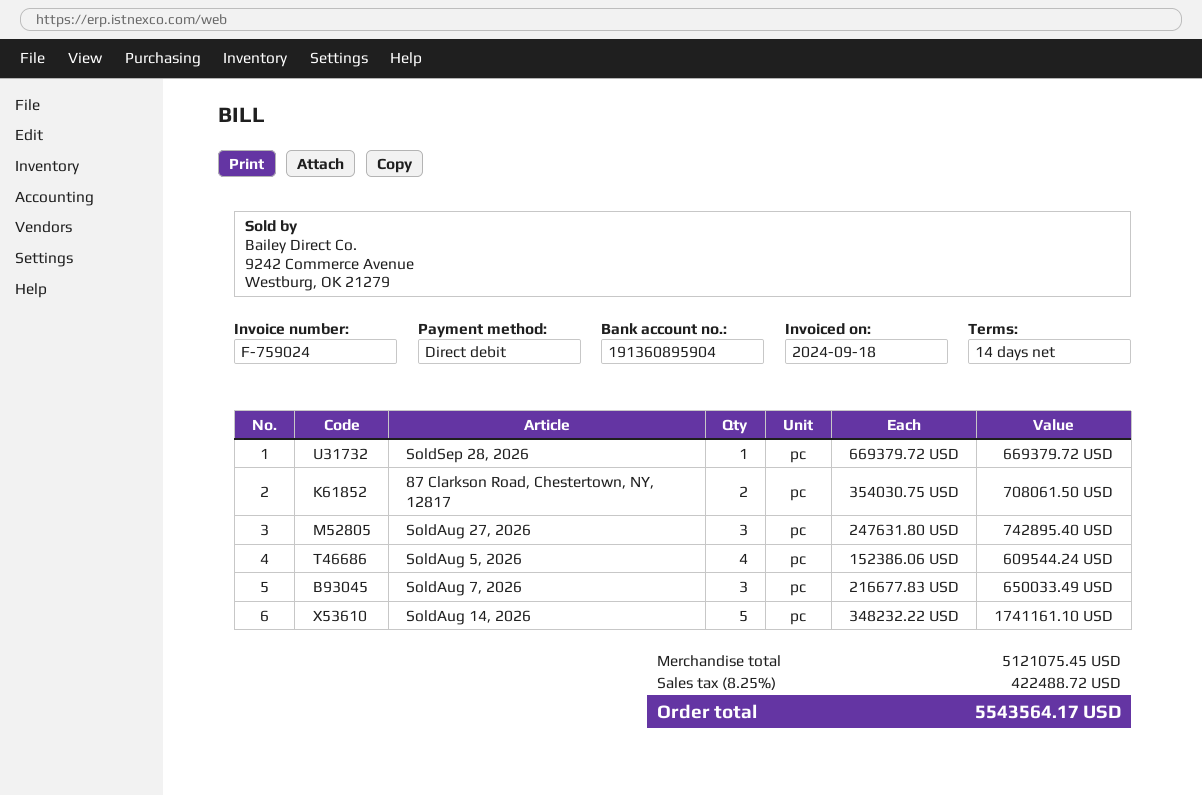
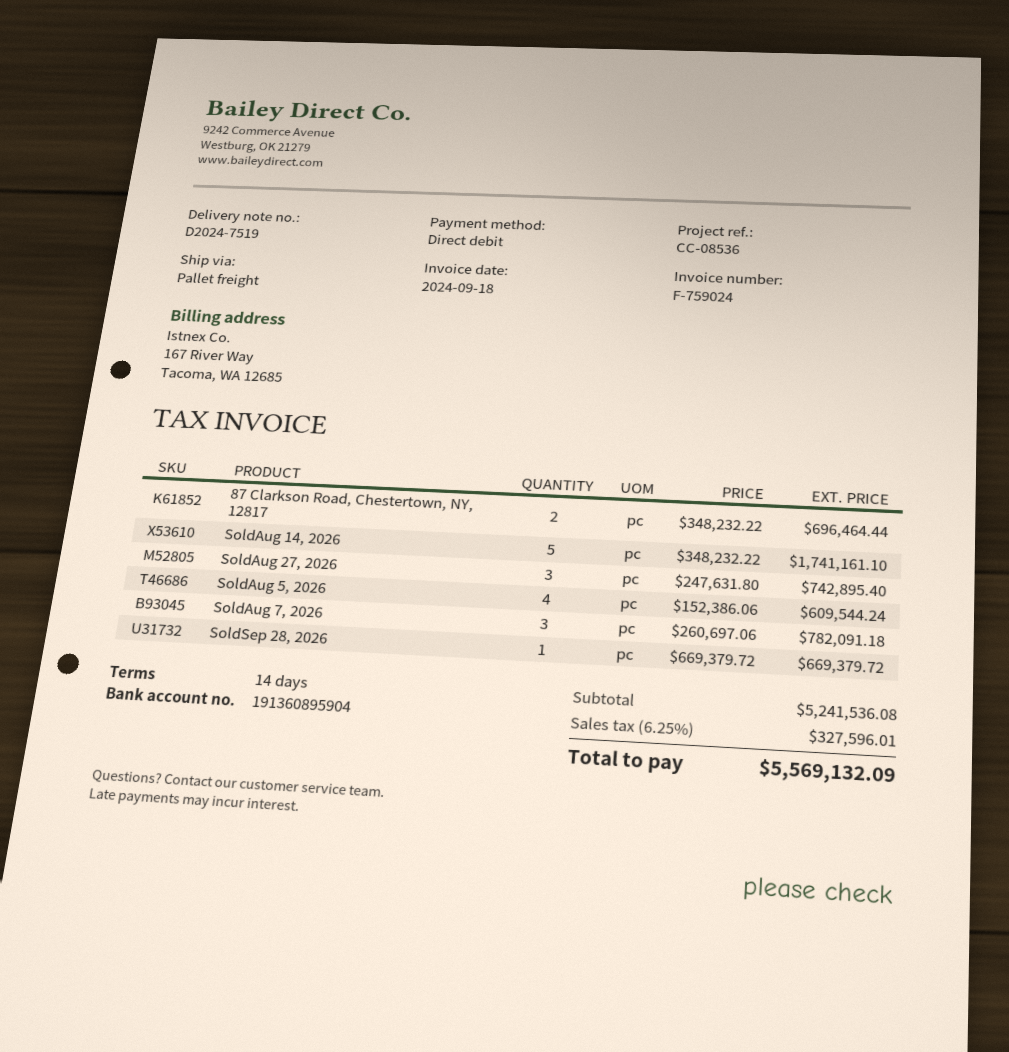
87 Clarkson Road, Chestertown, NY, 12817: 2 x 354030.75 = 708061.50 -> 2 x 348232.22 = 696464.44
SoldAug 7, 2026: 3 x 216677.83 = 650033.49 -> 3 x 260697.06 = 782091.18
subtotal: 5121075.45 -> 5241536.08
tax: 8.25% = 422488.72 -> 6.25% = 327596.01
total: 5543564.17 -> 5569132.09

